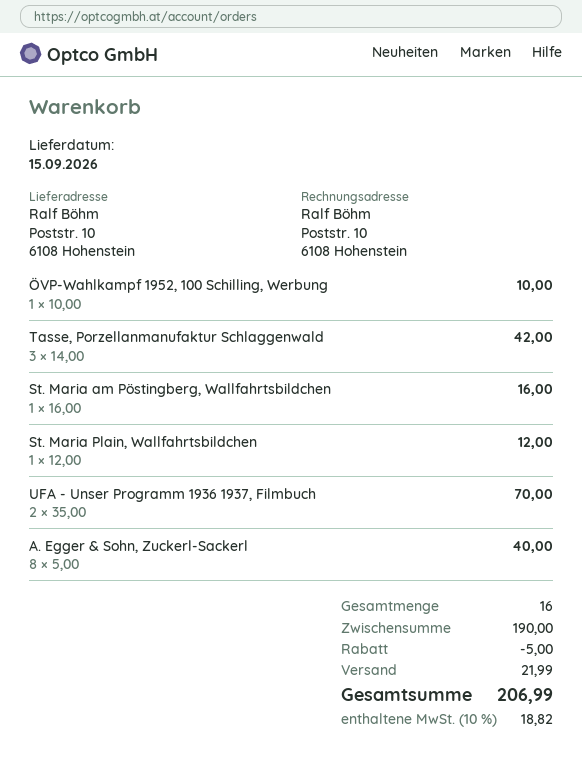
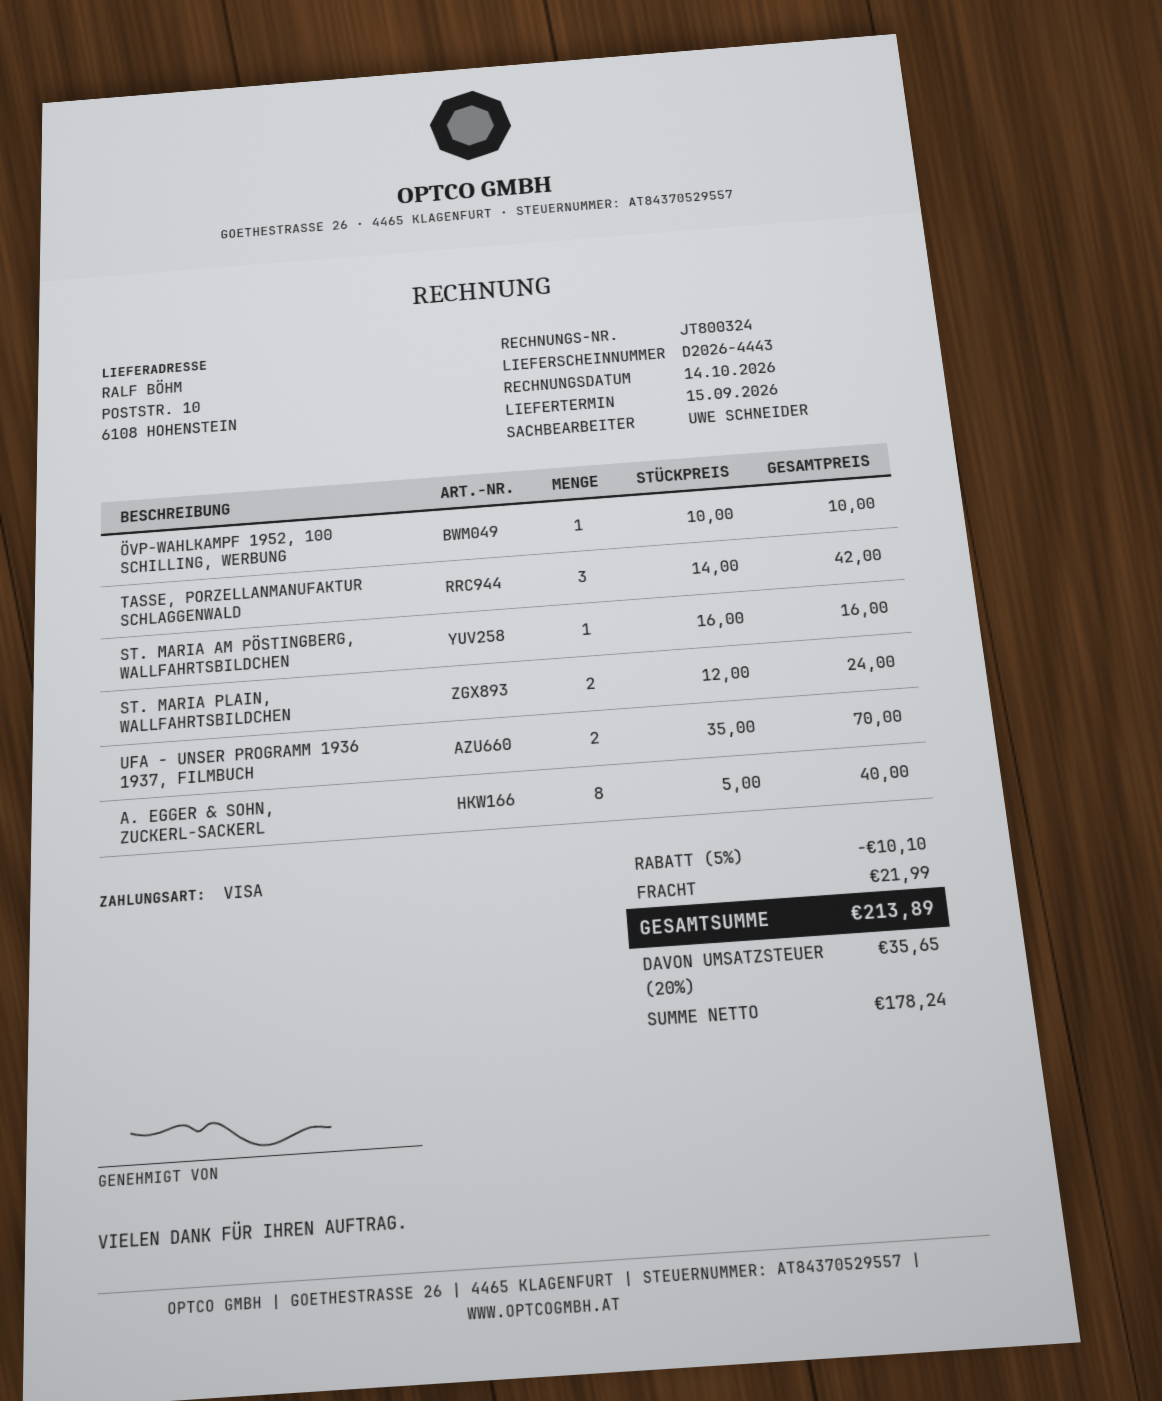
St. Maria Plain, Wallfahrtsbildchen: 1 x 12.00 = 12.00 -> 2 x 12.00 = 24.00
discount: 5.00 -> 10.10
tax: 10% = 18.82 -> 20% = 35.65
total: 206.99 -> 213.89

